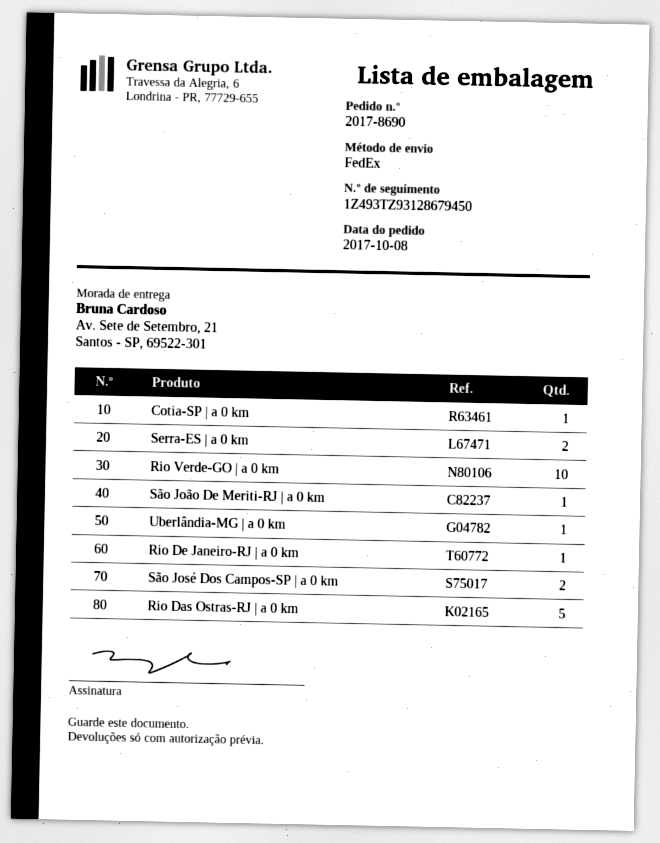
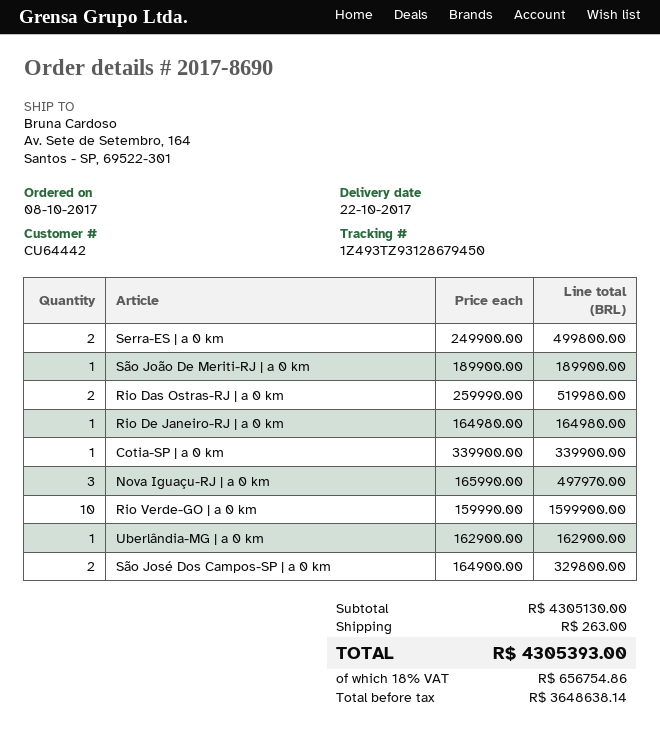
ship to: Av. Sete de Setembro, 21, Santos - SP, 69522-301 -> Av. Sete de Setembro, 164, Santos - SP, 69522-301
Rio Das Ostras-RJ | a 0 km: 5 -> 2
Nova Iguaçu-RJ | a 0 km: none -> 3

